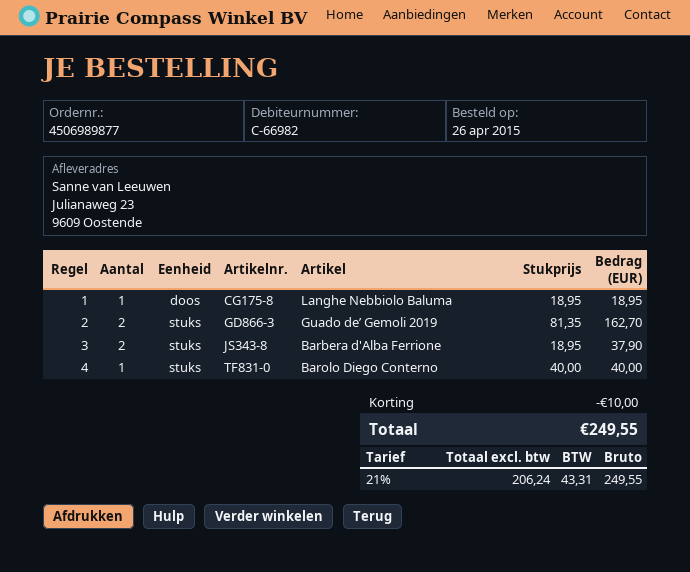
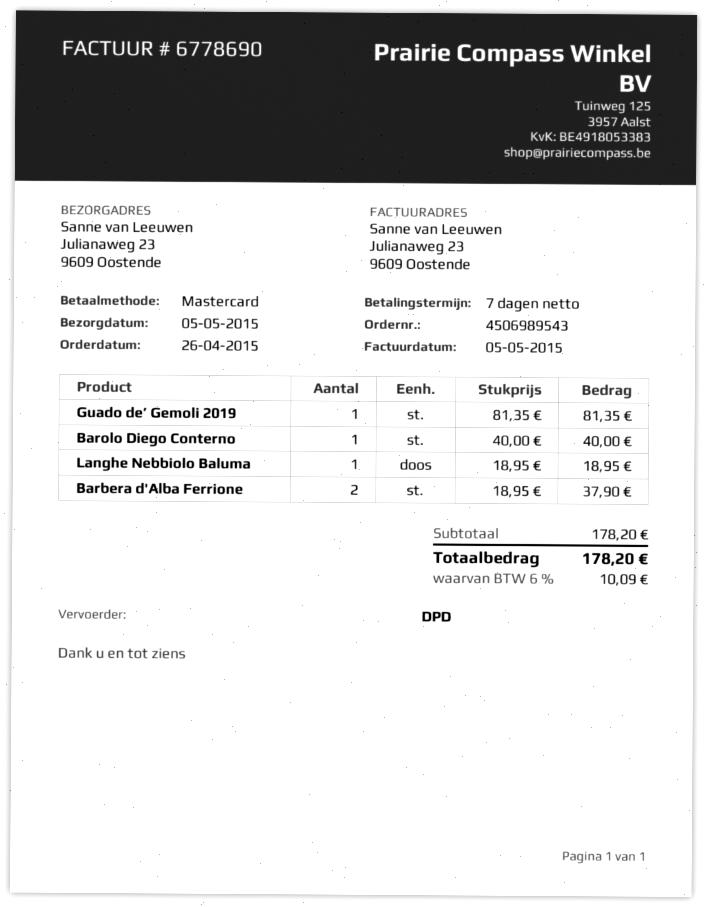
order number: 4506989877 -> 4506989543
Guado de’ Gemoli 2019: 2 x 81.35 = 162.70 -> 1 x 81.35 = 81.35
discount: 10.00 -> none
tax: 21% = 43.31 -> 6% = 10.09
total: 249.55 -> 178.20

